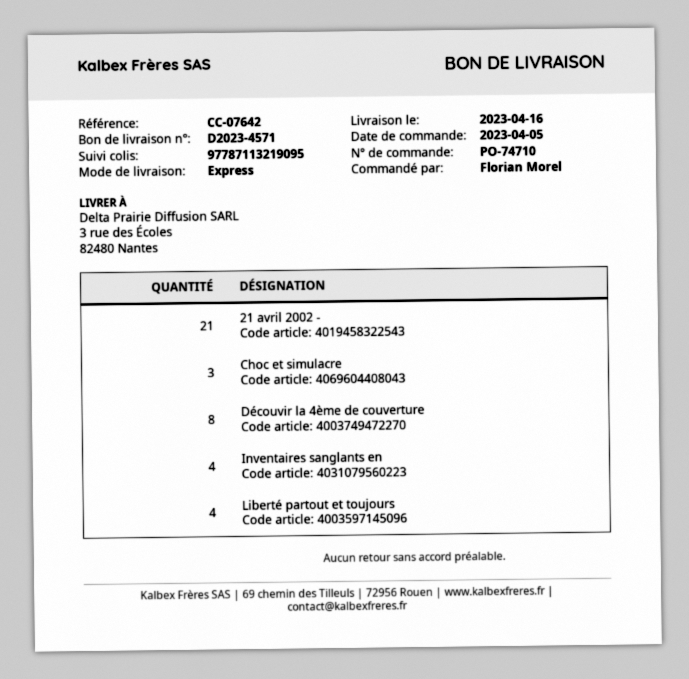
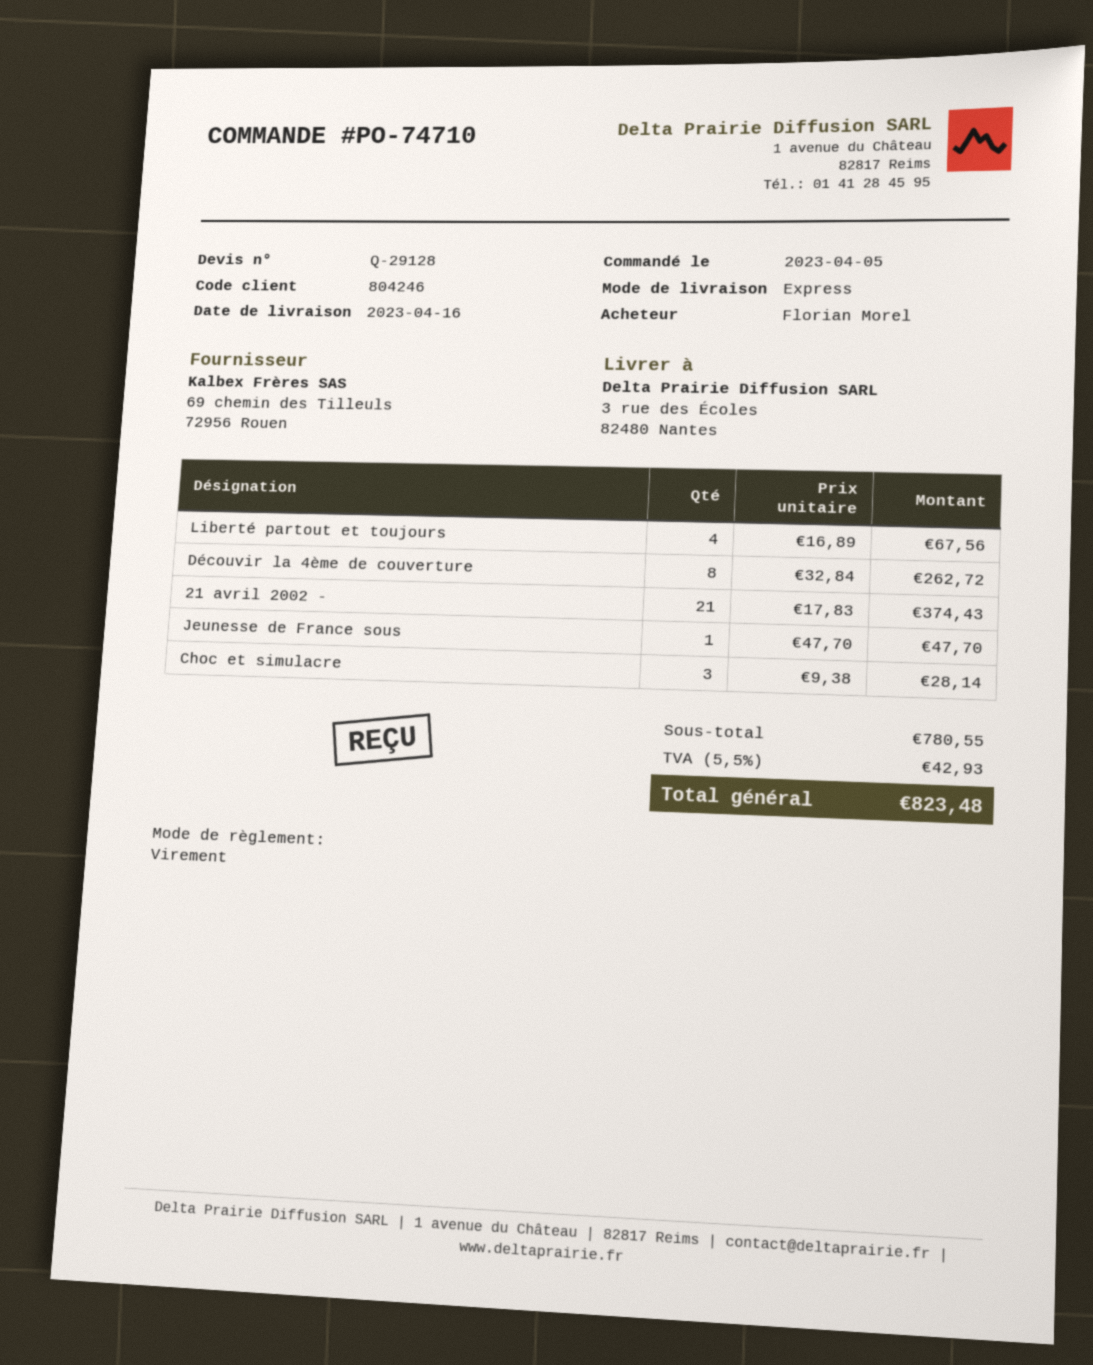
Inventaires sanglants en: 4 -> none
Jeunesse de France sous: none -> 1

